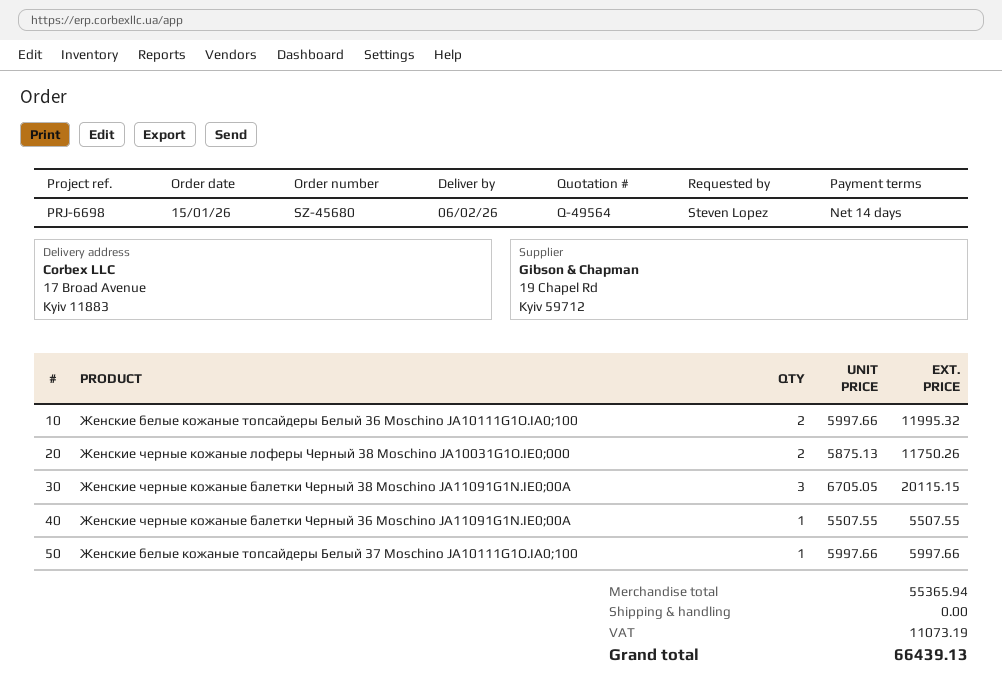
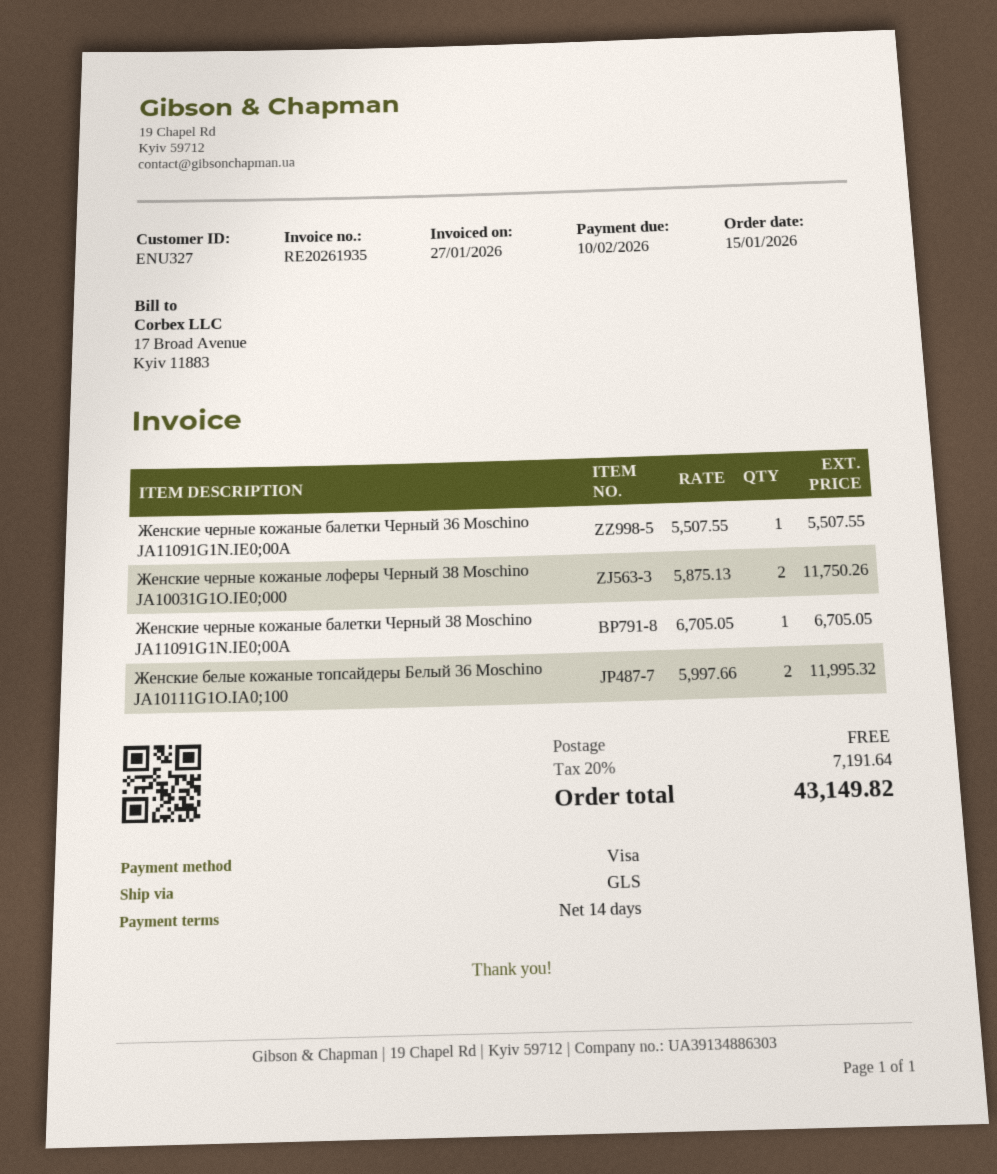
Женские черные кожаные балетки Черный 38 Moschino JA11091G1N.IE0;00A: 3 x 6705.05 = 20115.15 -> 1 x 6705.05 = 6705.05
Женские белые кожаные топсайдеры Белый 37 Moschino JA10111G1O.IA0;100: 1 x 5997.66 = 5997.66 -> none
tax: 11073.19 -> 7191.64
total: 66439.13 -> 43149.82

